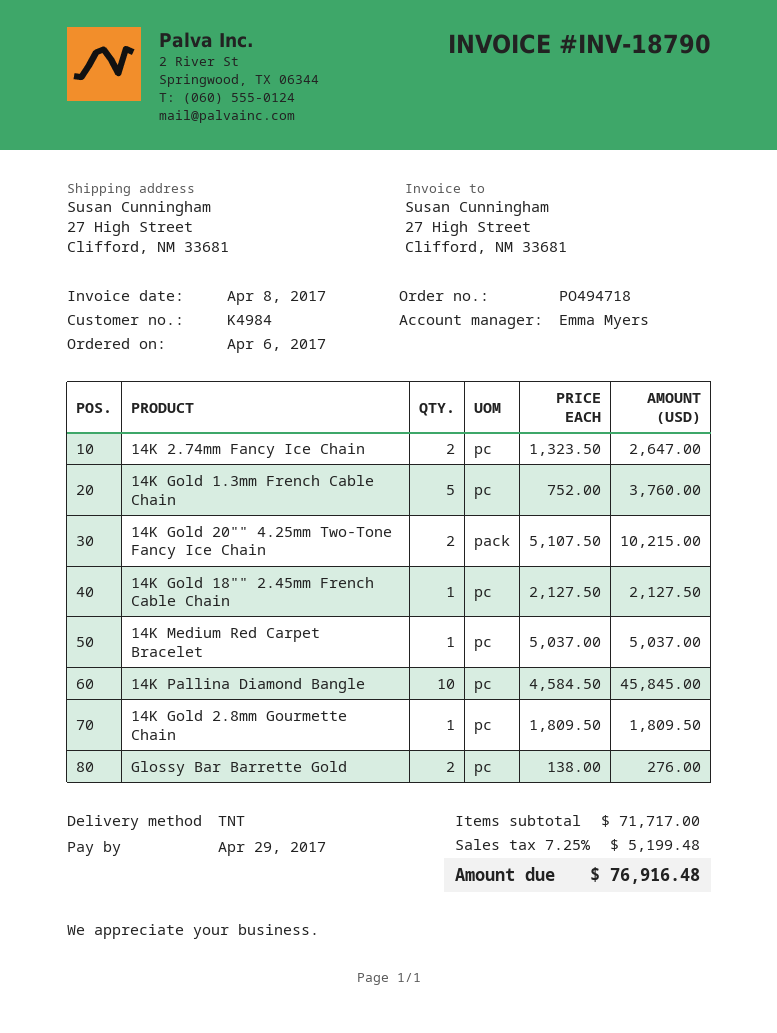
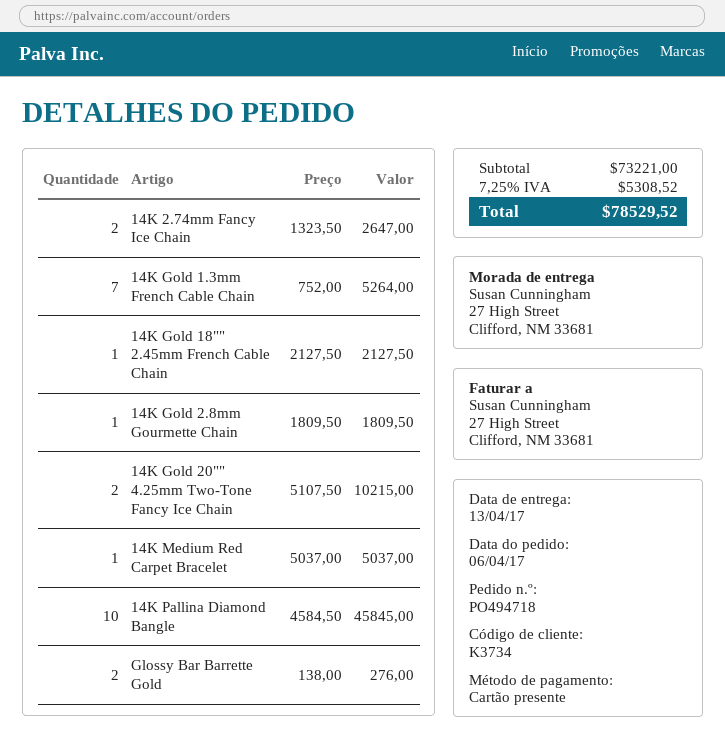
customer number: K4984 -> K3734
14K Gold 1.3mm French Cable Chain: 5 x 752.00 = 3760.00 -> 7 x 752.00 = 5264.00
subtotal: 71717.00 -> 73221.00
tax: 7.25% = 5199.48 -> 7.25% = 5308.52
total: 76916.48 -> 78529.52

